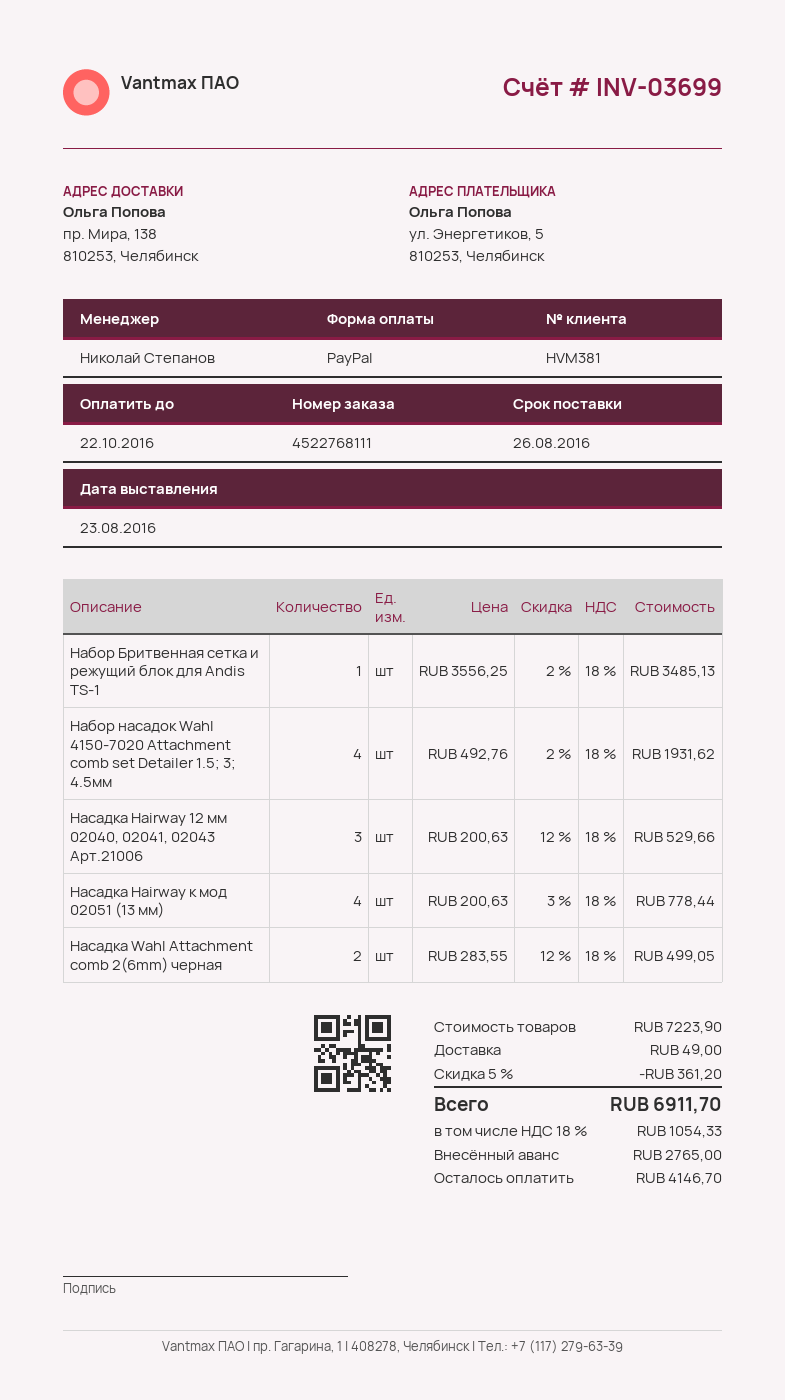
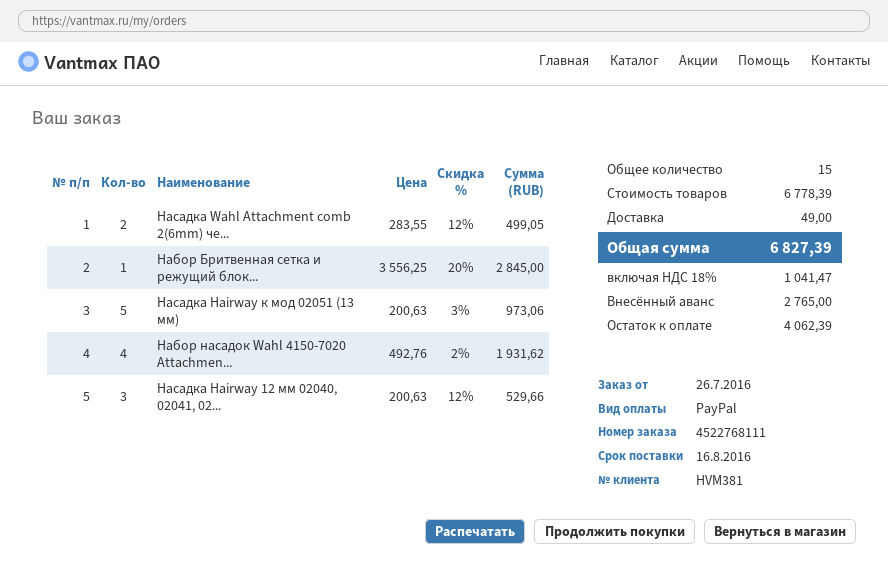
delivery date: 2016-08-26 -> 2016-08-16
Набор Бритвенная сетка и режущий блок для Andis TS-1: 1 x 3556.25 - 2% = 3485.13 -> 1 x 3556.25 - 20% = 2845.00
Насадка Hairway к мод 02051 (13 мм): 4 x 200.63 - 3% = 778.44 -> 5 x 200.63 - 3% = 973.06
subtotal: 7223.90 -> 6778.39
discount: 5% = 361.20 -> none
tax: 18% = 1054.33 -> 18% = 1041.47
total: 6911.70 -> 6827.39
balance: 4146.70 -> 4062.39

